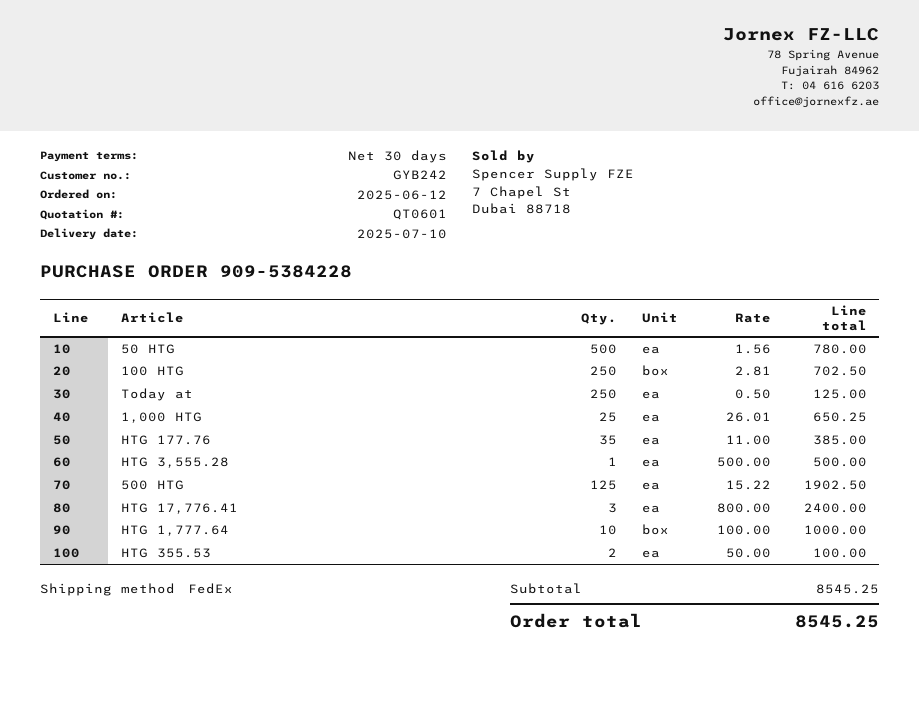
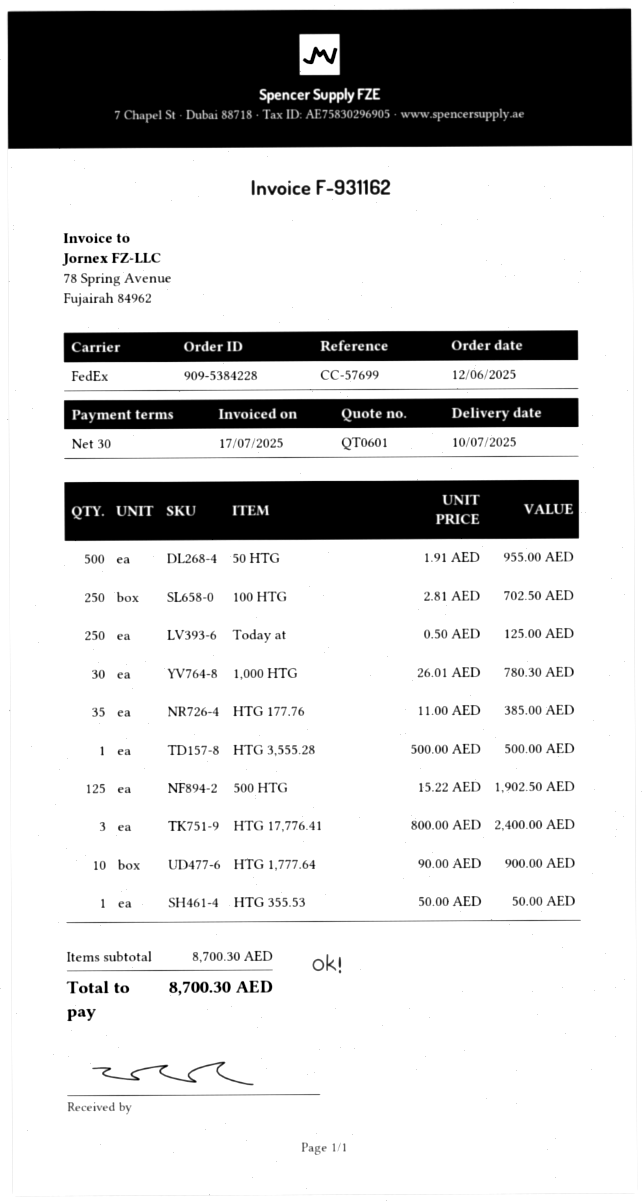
50 HTG: 500 x 1.56 = 780.00 -> 500 x 1.91 = 955.00
1,000 HTG: 25 x 26.01 = 650.25 -> 30 x 26.01 = 780.30
HTG 1,777.64: 10 x 100.00 = 1000.00 -> 10 x 90.00 = 900.00
HTG 355.53: 2 x 50.00 = 100.00 -> 1 x 50.00 = 50.00
subtotal: 8545.25 -> 8700.30
total: 8545.25 -> 8700.30

